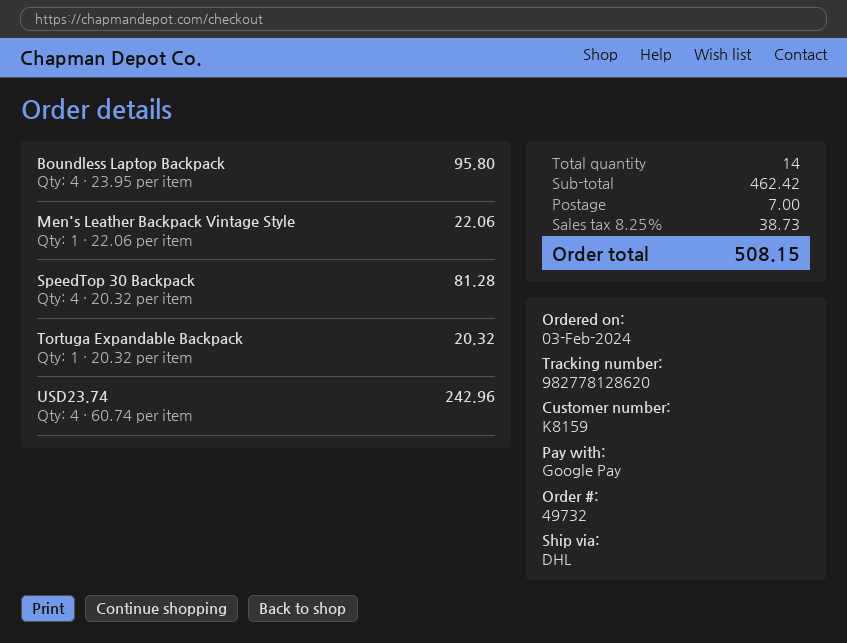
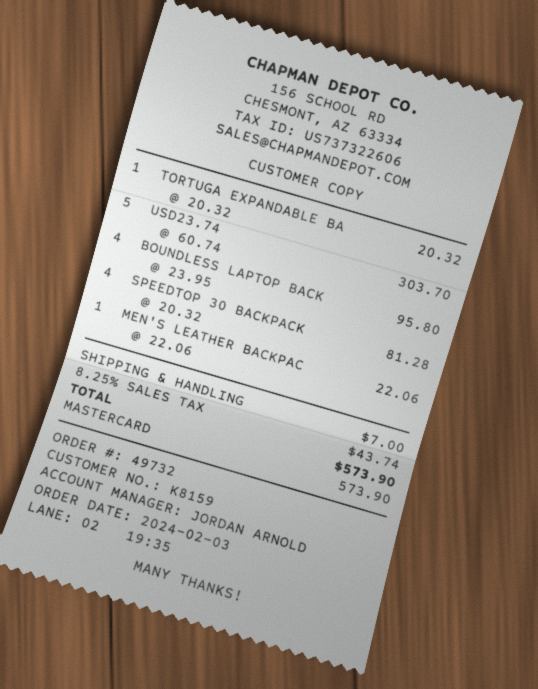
payment method: Google Pay -> Mastercard
USD23.74: 4 x 60.74 = 242.96 -> 5 x 60.74 = 303.70
tax: 8.25% = 38.73 -> 8.25% = 43.74
total: 508.15 -> 573.90

